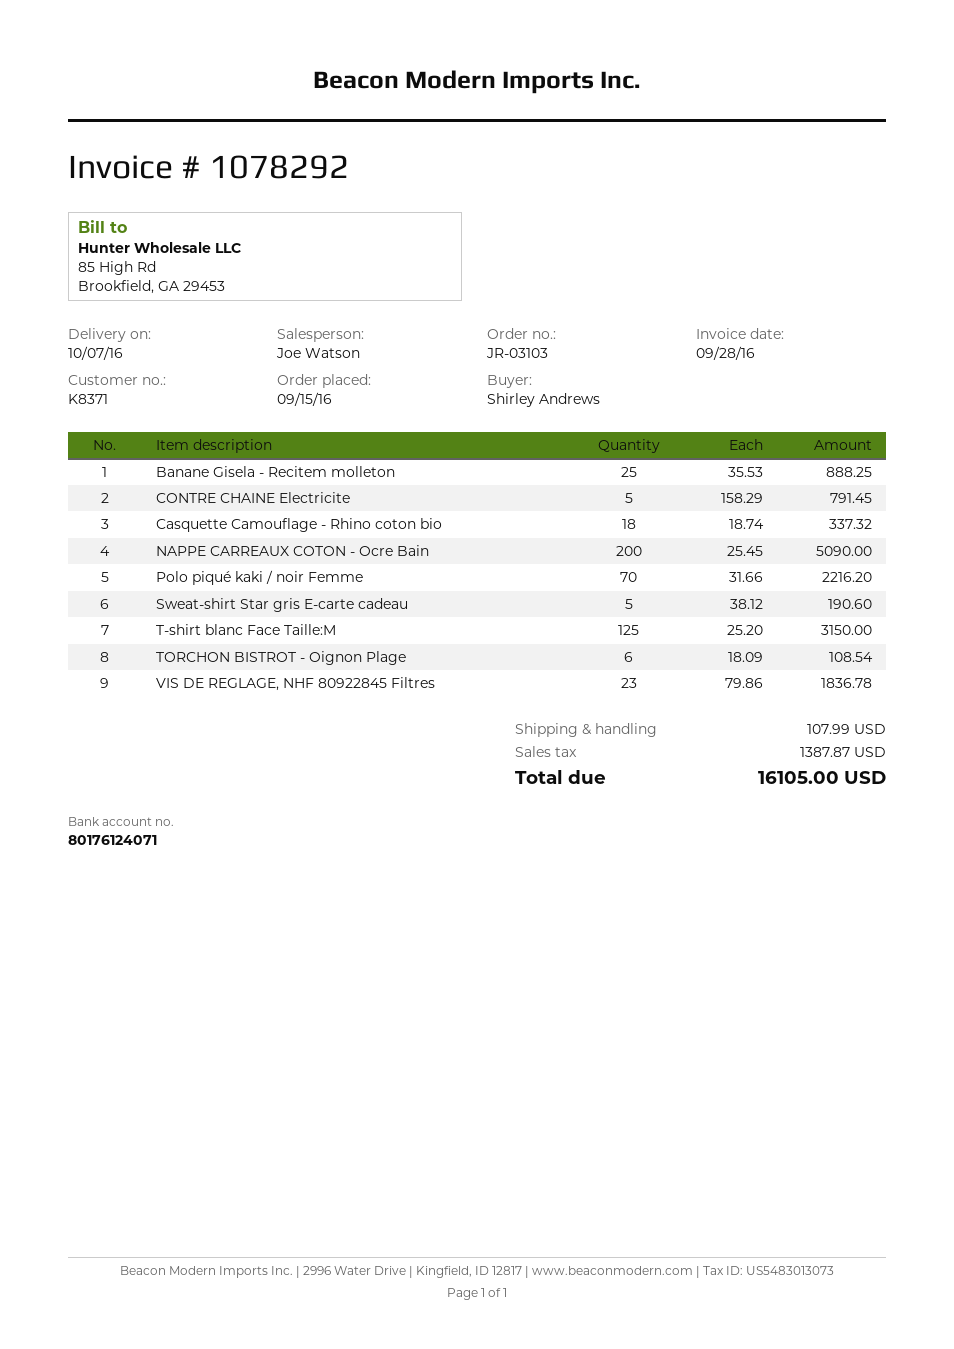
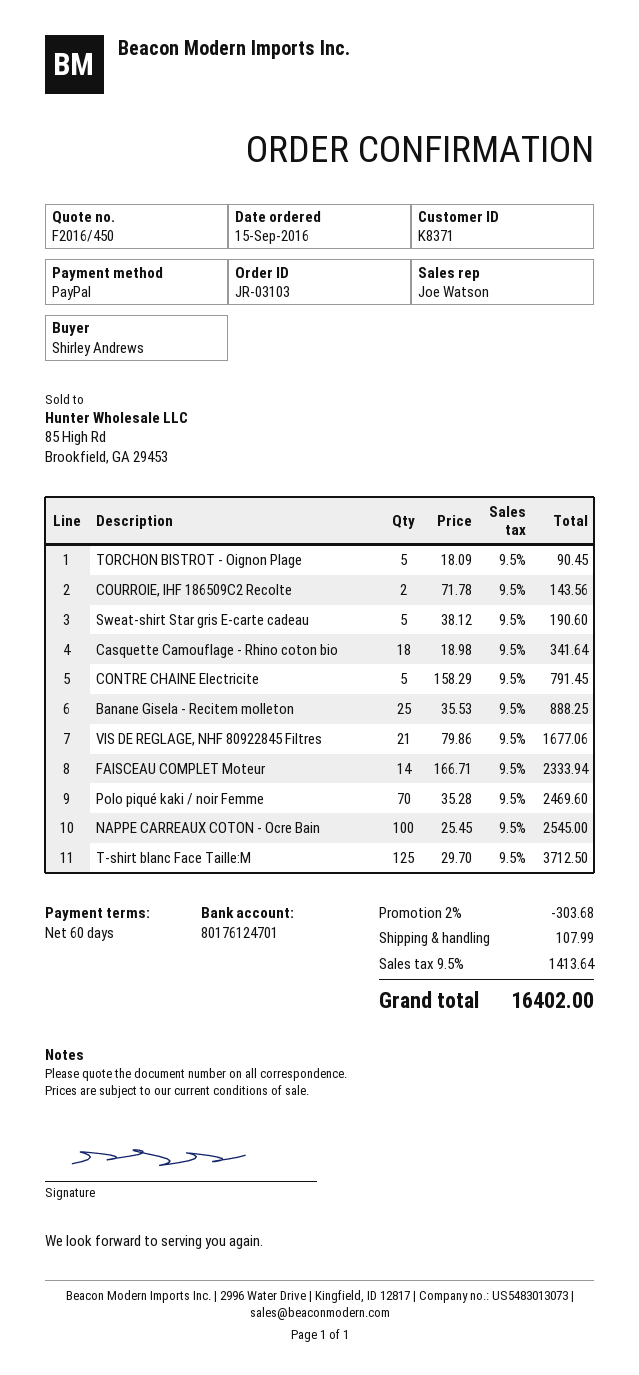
bank account: 80176124071 -> 80176124701
Casquette Camouflage - Rhino coton bio: 18 x 18.74 = 337.32 -> 18 x 18.98 = 341.64
NAPPE CARREAUX COTON - Ocre Bain: 200 x 25.45 = 5090.00 -> 100 x 25.45 = 2545.00
Polo piqué kaki / noir Femme: 70 x 31.66 = 2216.20 -> 70 x 35.28 = 2469.60
T-shirt blanc Face Taille:M: 125 x 25.20 = 3150.00 -> 125 x 29.70 = 3712.50
TORCHON BISTROT - Oignon Plage: 6 x 18.09 = 108.54 -> 5 x 18.09 = 90.45
VIS DE REGLAGE, NHF 80922845 Filtres: 23 x 79.86 = 1836.78 -> 21 x 79.86 = 1677.06
COURROIE, IHF 186509C2 Recolte: none -> 2 x 71.78 = 143.56
FAISCEAU COMPLET Moteur: none -> 14 x 166.71 = 2333.94
discount: none -> 2% = 303.68
tax: 1387.87 -> 1413.64
total: 16105.00 -> 16402.00

